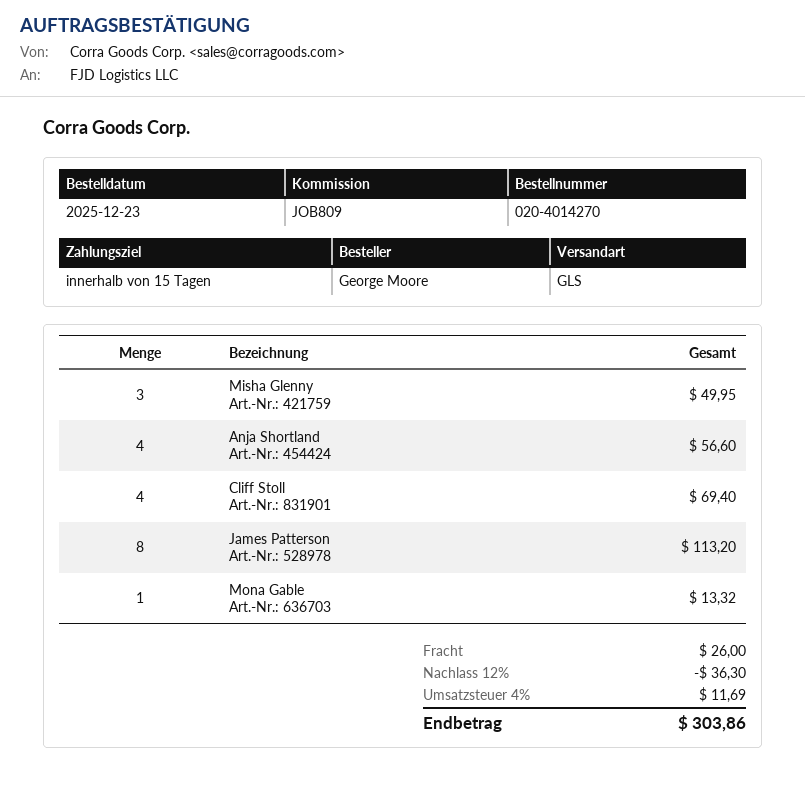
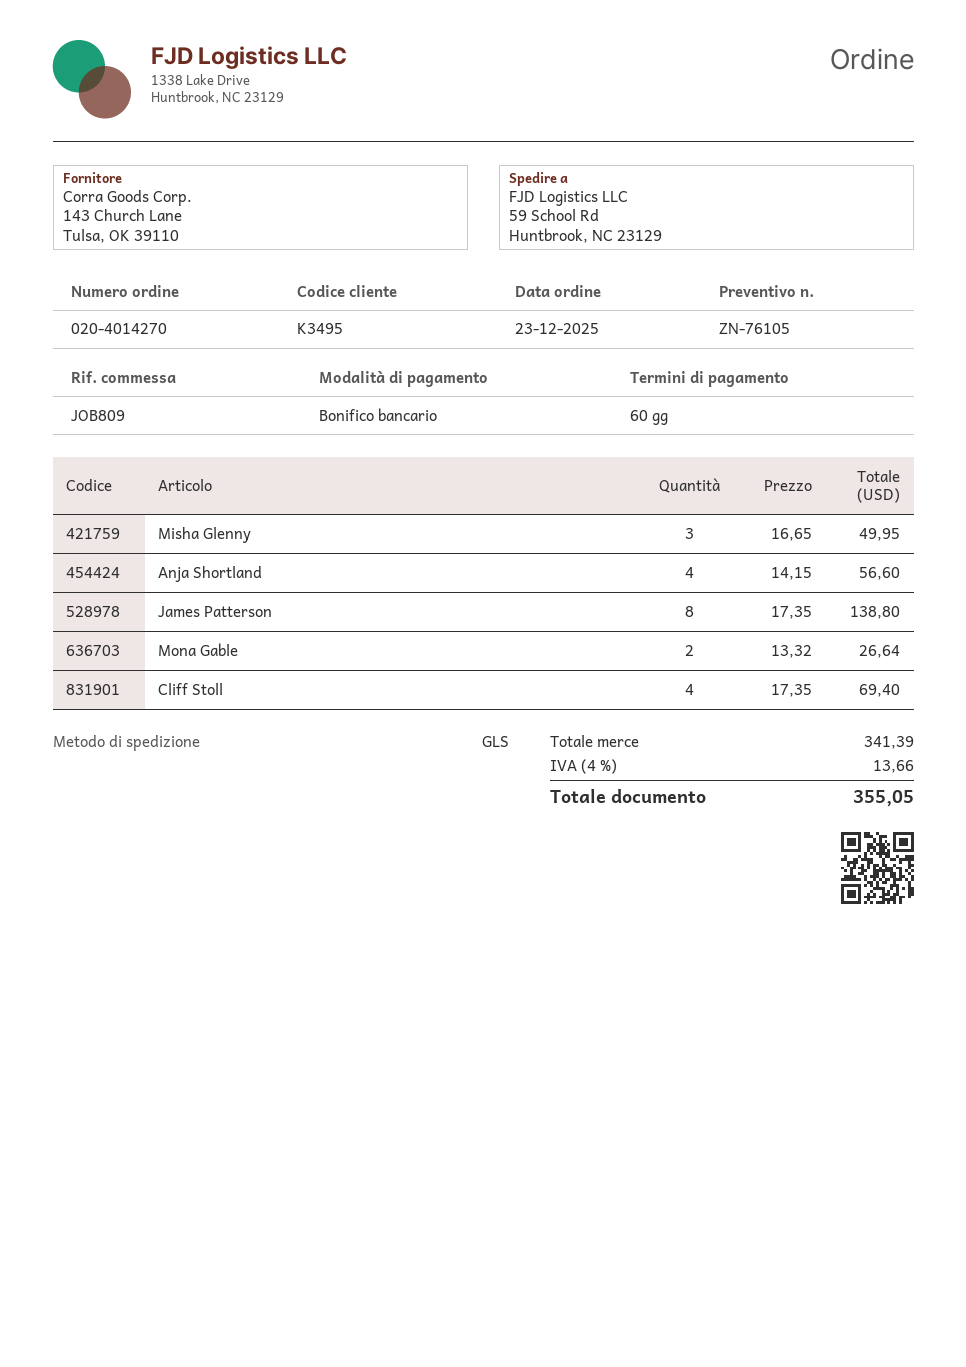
payment terms: 15 days -> 60 days
James Patterson: 8 for 113.20 -> 8 for 138.80
Mona Gable: 1 for 13.32 -> 2 for 26.64
discount: 12% = 36.30 -> none
shipping: 26.00 -> none
tax: 4% = 11.69 -> 4% = 13.66
total: 303.86 -> 355.05

